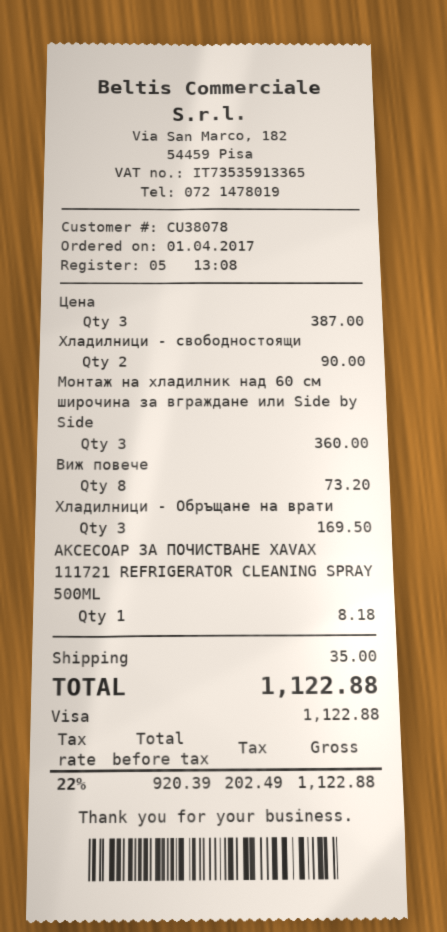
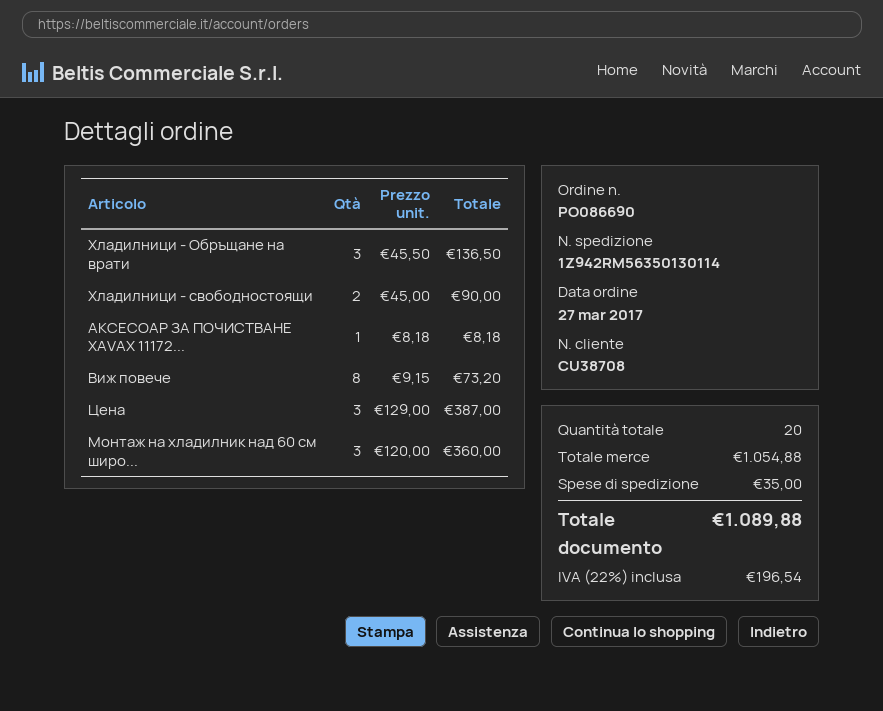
order date: 2017-04-01 -> 2017-03-27
customer number: CU38078 -> CU38708
Хладилници - Обръщане на врати: 3 for 169.50 -> 3 for 136.50
tax: 22% = 202.49 -> 22% = 196.54
total: 1122.88 -> 1089.88

